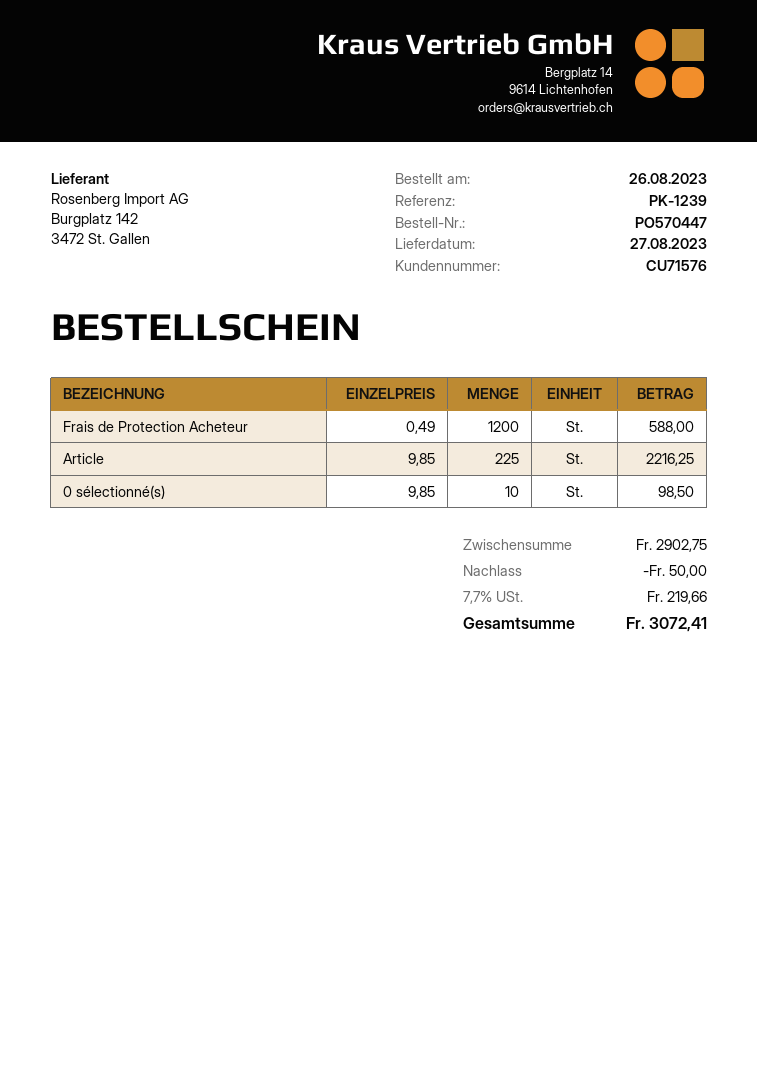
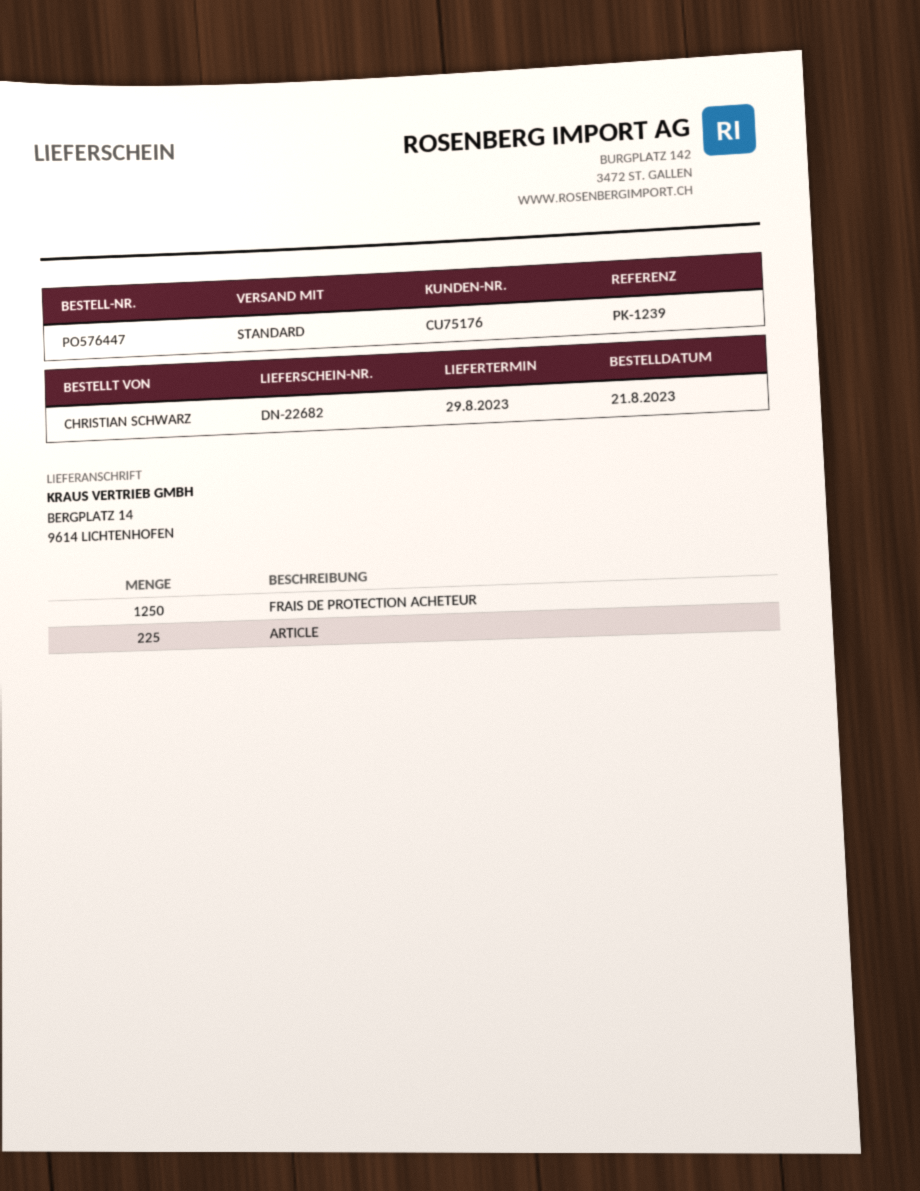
order number: PO570447 -> PO576447
order date: 2023-08-26 -> 2023-08-21
delivery date: 2023-08-27 -> 2023-08-29
customer number: CU71576 -> CU75176
Frais de Protection Acheteur: 1200 -> 1250
0 sélectionné(s): 10 -> none

